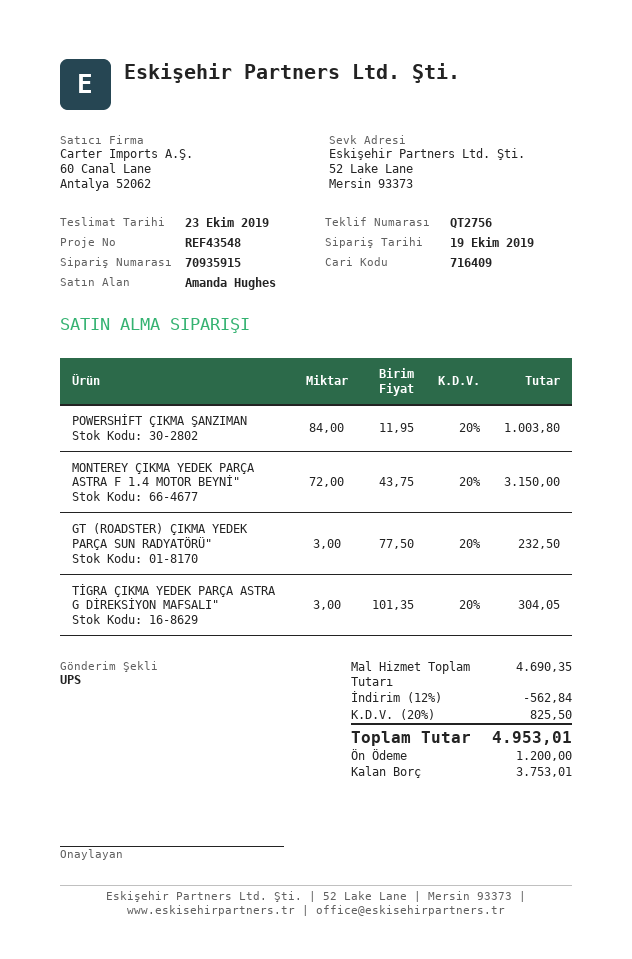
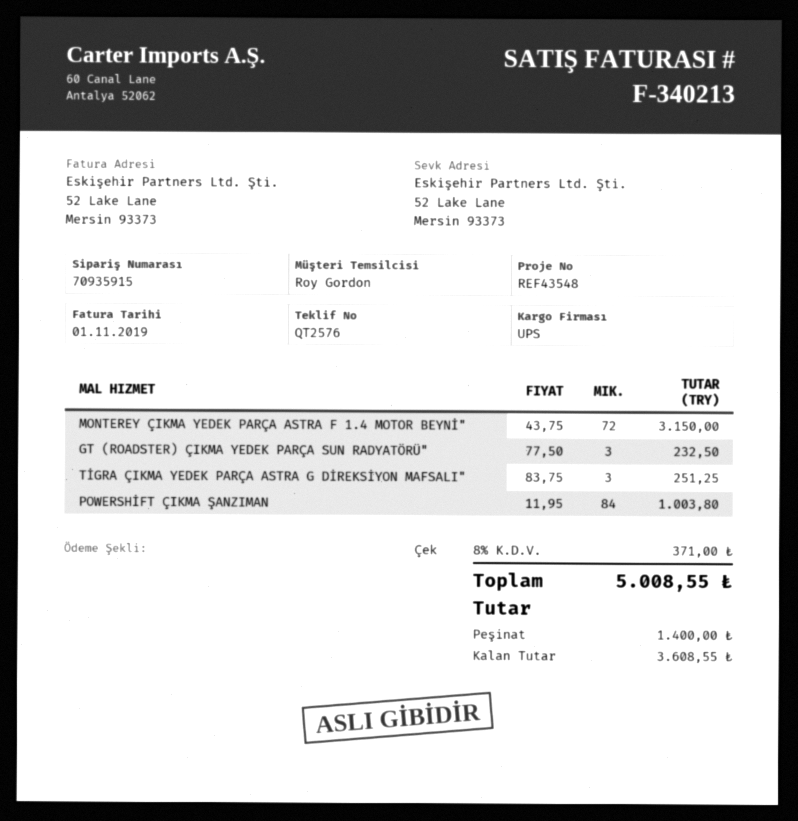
quote number: QT2756 -> QT2576
TİGRA ÇIKMA YEDEK PARÇA ASTRA G DİREKSİYON MAFSALI": 3 x 101.35 = 304.05 -> 3 x 83.75 = 251.25
discount: 12% = 562.84 -> none
tax: 20% = 825.50 -> 8% = 371.00
total: 4953.01 -> 5008.55
deposit: 1200.00 -> 1400.00
balance: 3753.01 -> 3608.55

